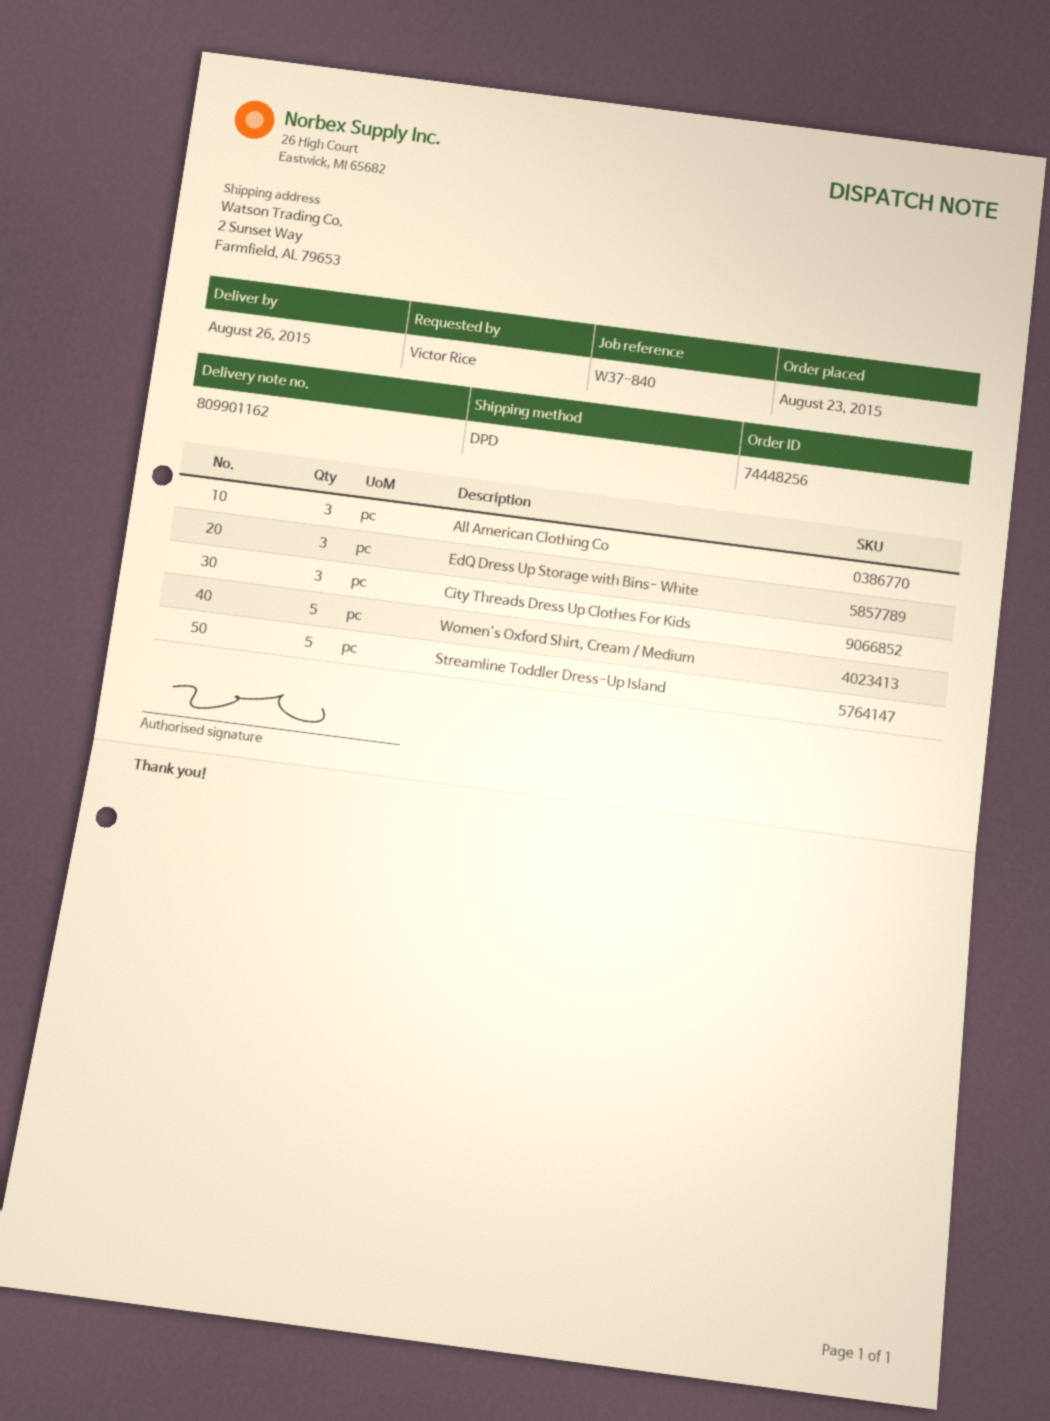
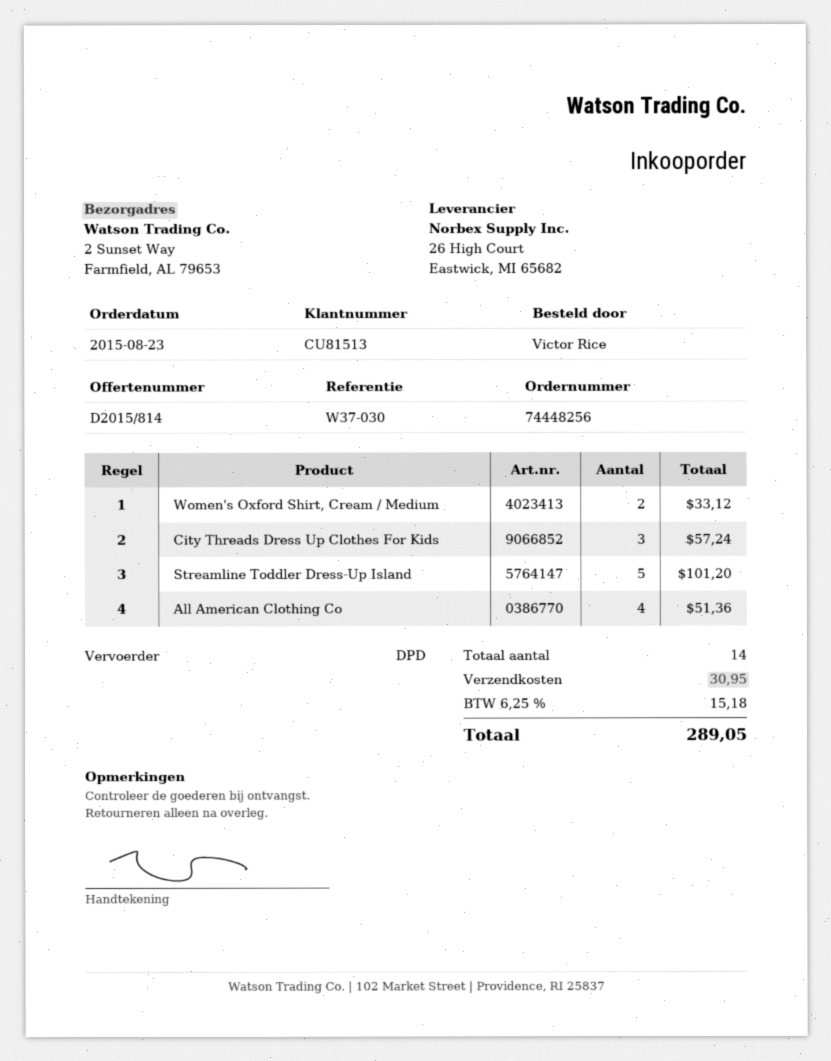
reference: W37-840 -> W37-030
All American Clothing Co: 3 -> 4
EdQ Dress Up Storage with Bins- White: 3 -> none
Women's Oxford Shirt, Cream / Medium: 5 -> 2

